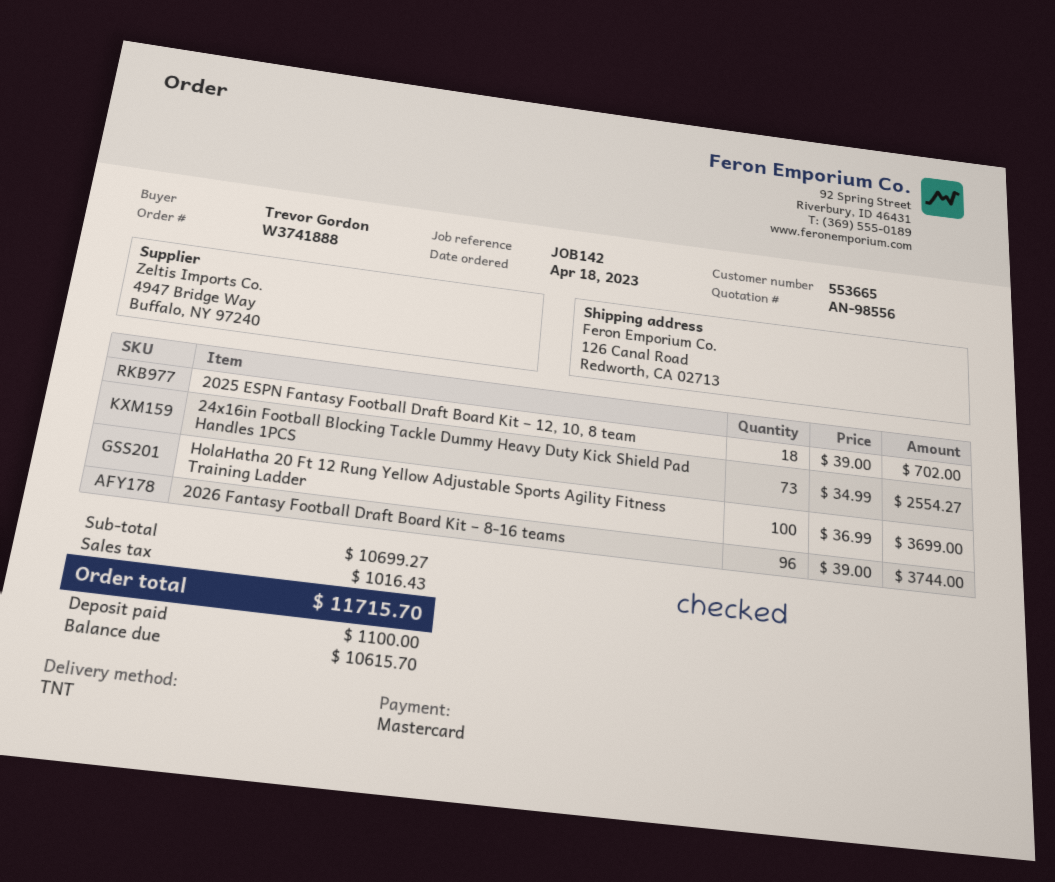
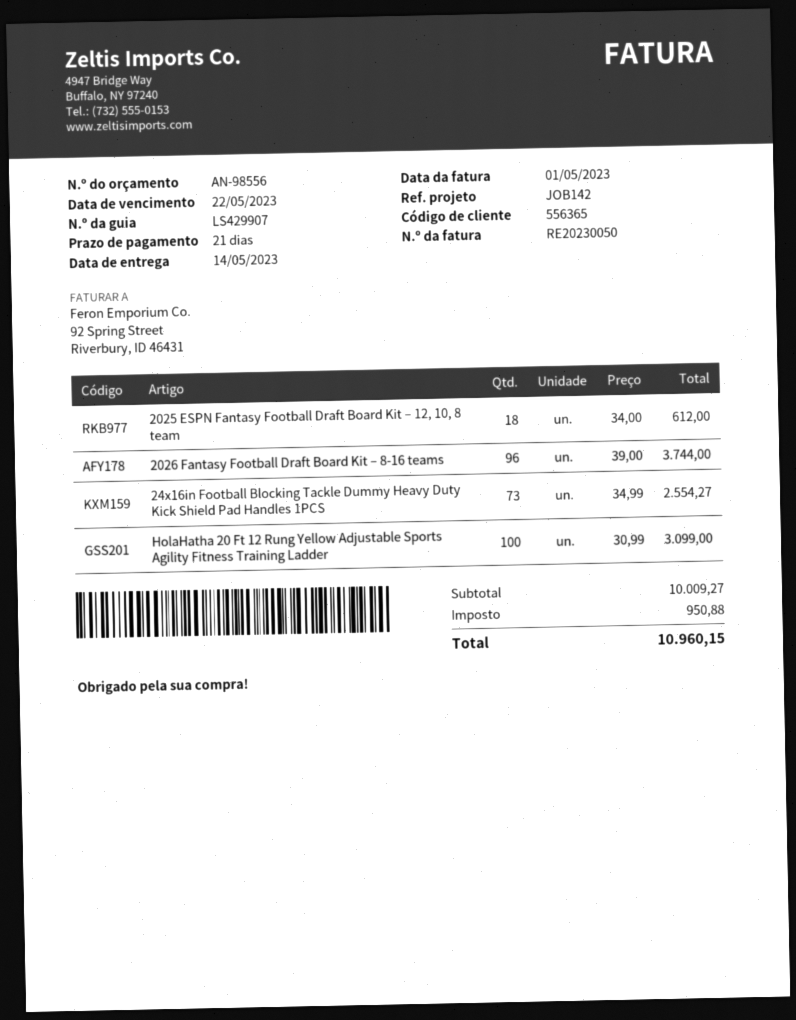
customer number: 553665 -> 556365
2025 ESPN Fantasy Football Draft Board Kit – 12, 10, 8 team: 18 x 39.00 = 702.00 -> 18 x 34.00 = 612.00
HolaHatha 20 Ft 12 Rung Yellow Adjustable Sports Agility Fitness Training Ladder: 100 x 36.99 = 3699.00 -> 100 x 30.99 = 3099.00
subtotal: 10699.27 -> 10009.27
tax: 1016.43 -> 950.88
total: 11715.70 -> 10960.15

